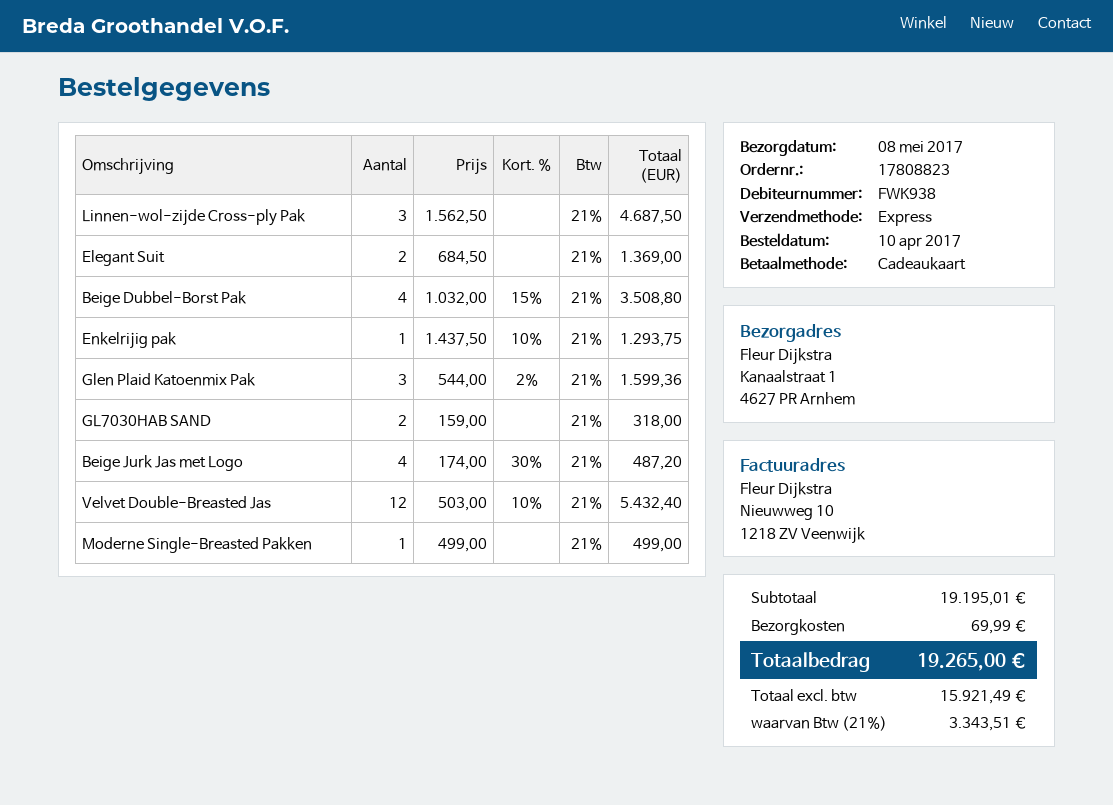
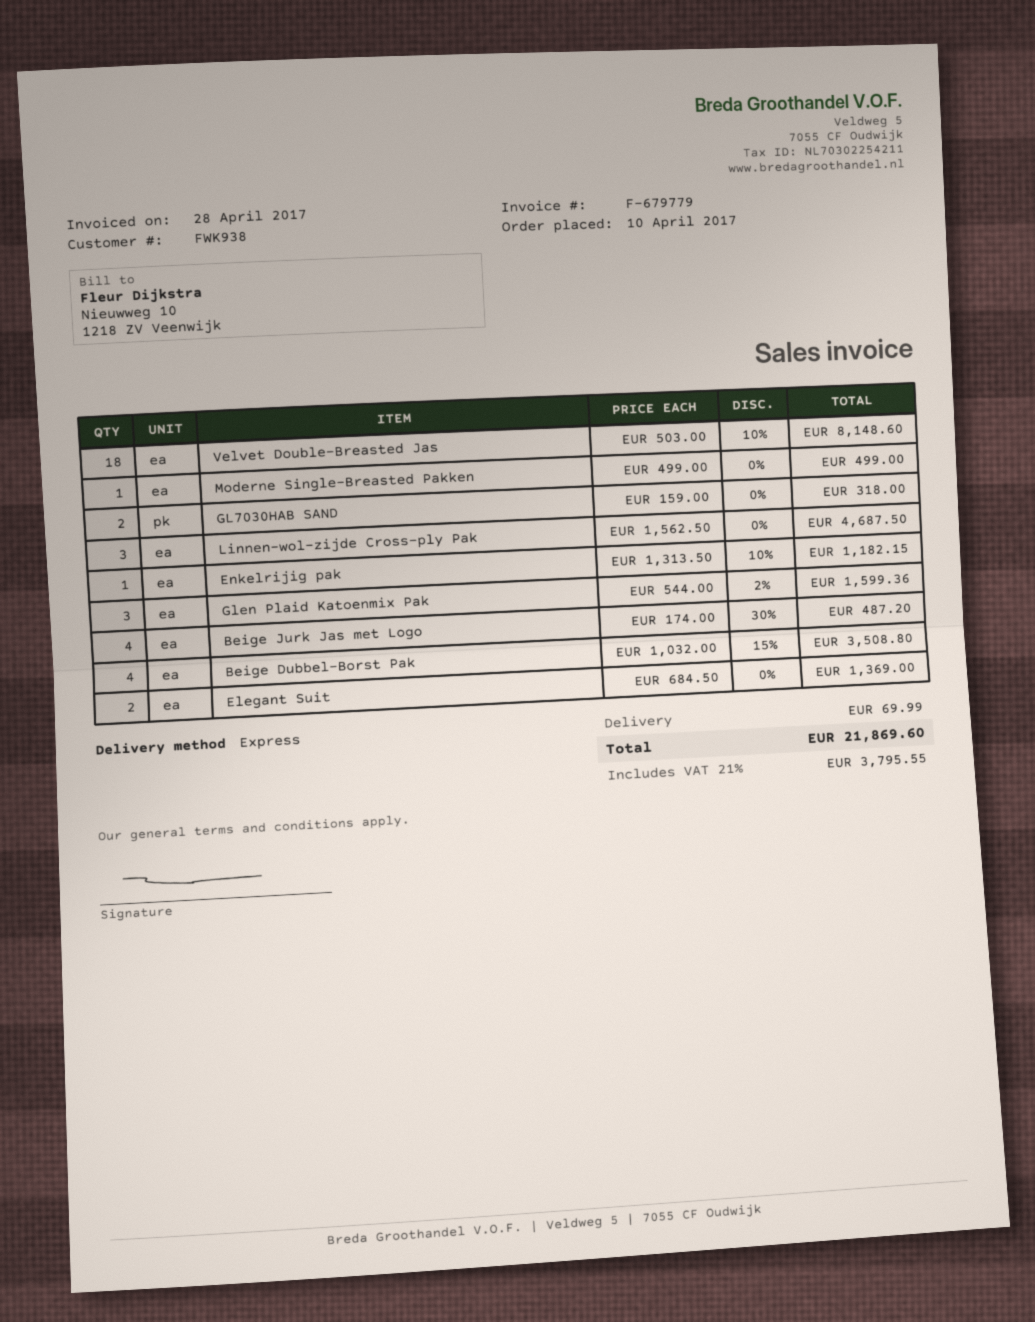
Enkelrijig pak: 1 x 1437.50 - 10% = 1293.75 -> 1 x 1313.50 - 10% = 1182.15
Velvet Double-Breasted Jas: 12 x 503.00 - 10% = 5432.40 -> 18 x 503.00 - 10% = 8148.60
tax: 21% = 3343.51 -> 21% = 3795.55
total: 19265.00 -> 21869.60

